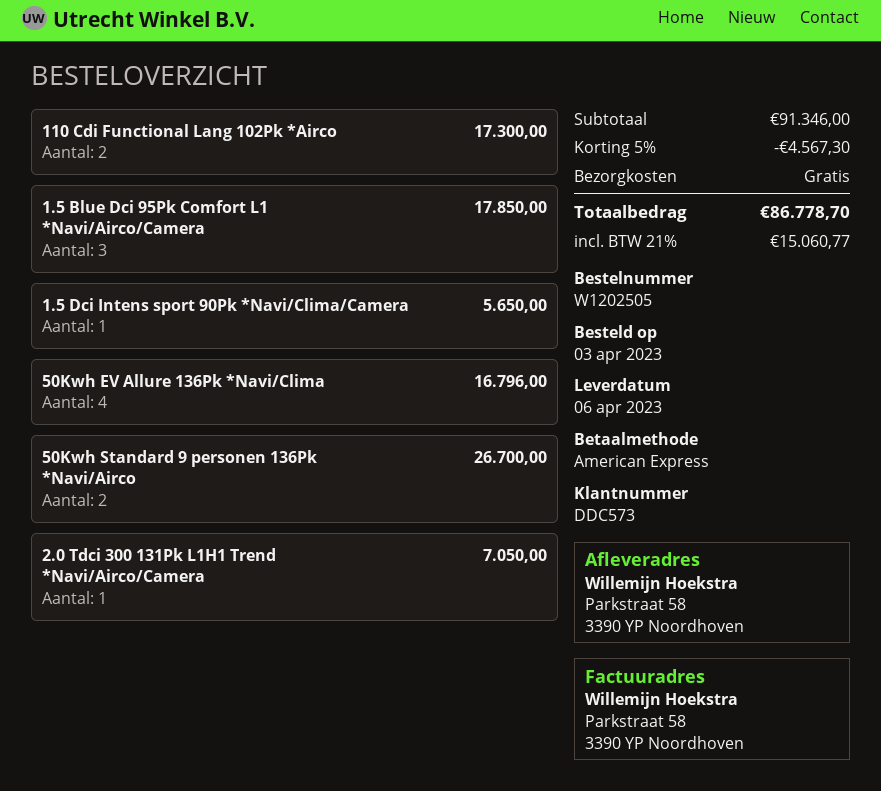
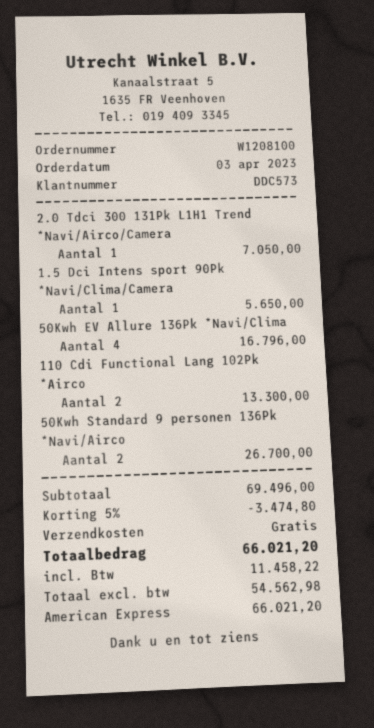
order number: W1202505 -> W1208100
110 Cdi Functional Lang 102Pk *Airco: 2 for 17300.00 -> 2 for 13300.00
1.5 Blue Dci 95Pk Comfort L1 *Navi/Airco/Camera: 3 for 17850.00 -> none
subtotal: 91346.00 -> 69496.00
discount: 5% = 4567.30 -> 5% = 3474.80
tax: 15060.77 -> 11458.22
total: 86778.70 -> 66021.20

